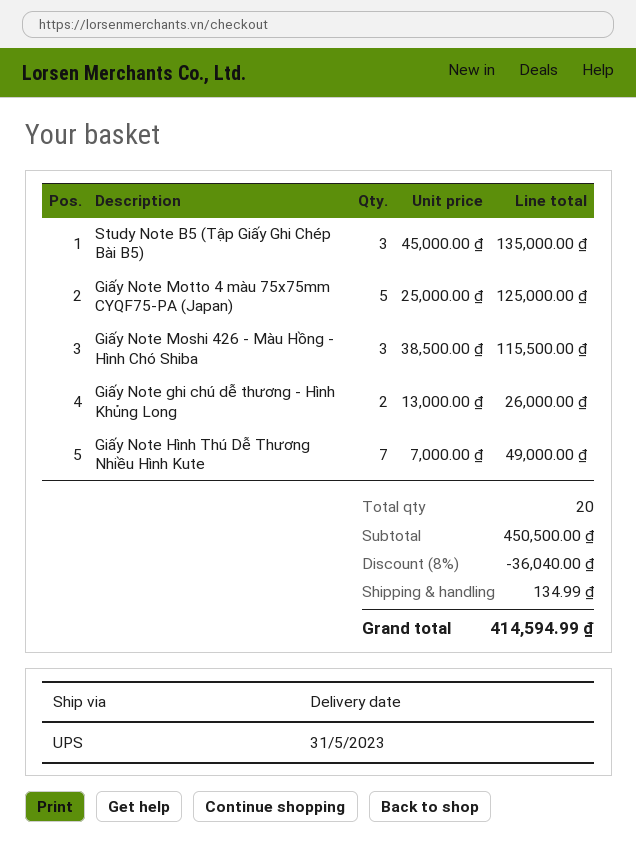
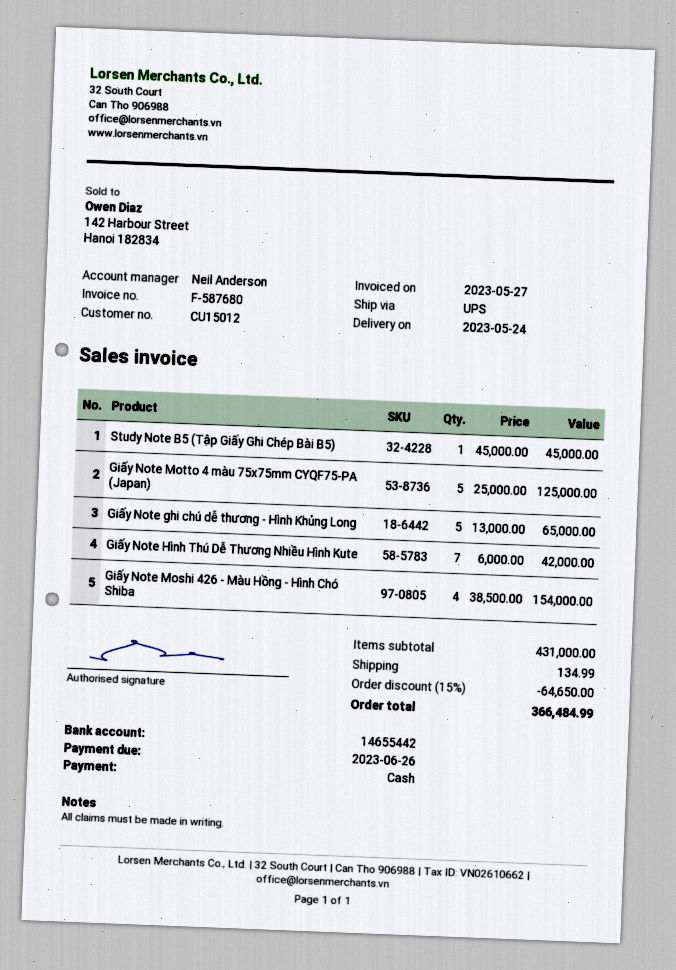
delivery date: 2023-05-31 -> 2023-05-24
Study Note B5 (Tập Giấy Ghi Chép Bài B5): 3 x 45000.00 = 135000.00 -> 1 x 45000.00 = 45000.00
Giấy Note Moshi 426 - Màu Hồng - Hình Chó Shiba: 3 x 38500.00 = 115500.00 -> 4 x 38500.00 = 154000.00
Giấy Note ghi chú dễ thương - Hình Khủng Long: 2 x 13000.00 = 26000.00 -> 5 x 13000.00 = 65000.00
Giấy Note Hình Thú Dễ Thương Nhiều Hình Kute: 7 x 7000.00 = 49000.00 -> 7 x 6000.00 = 42000.00
subtotal: 450500.00 -> 431000.00
discount: 8% = 36040.00 -> 15% = 64650.00
total: 414594.99 -> 366484.99

